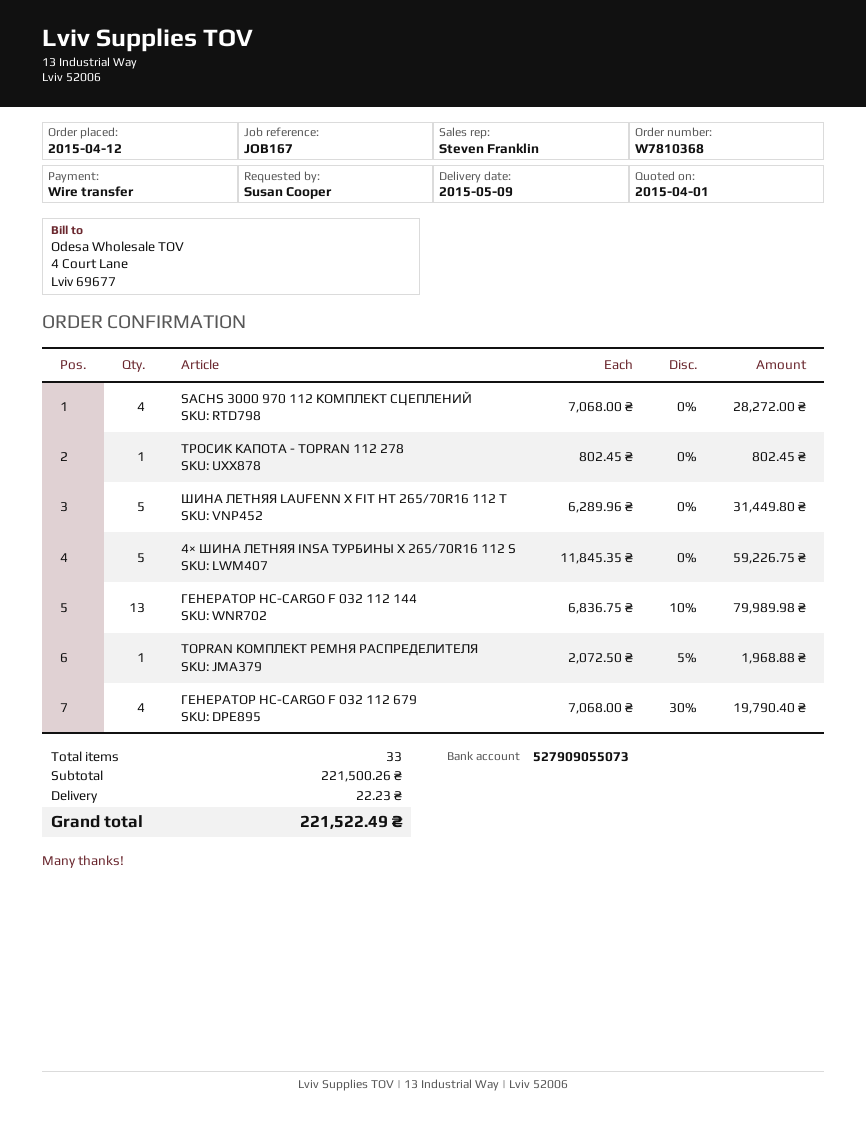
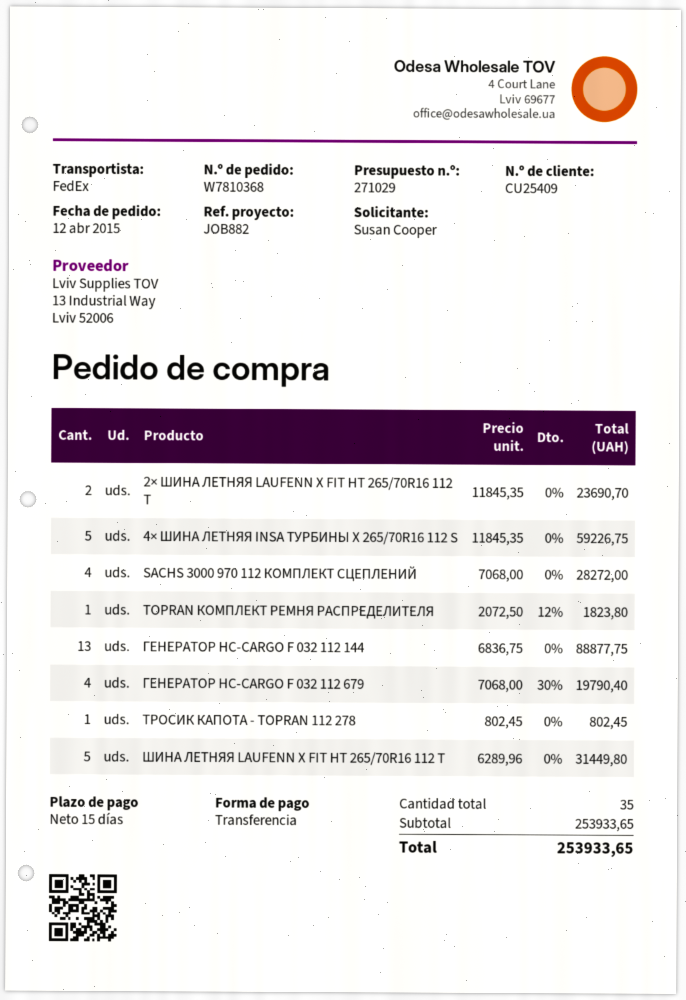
reference: JOB167 -> JOB882
ГЕНЕРАТОР HC-CARGO F 032 112 144: 13 x 6836.75 - 10% = 79989.98 -> 13 x 6836.75 = 88877.75
TOPRAN КОМПЛЕКТ РЕМНЯ РАСПРЕДЕЛИТЕЛЯ: 1 x 2072.50 - 5% = 1968.88 -> 1 x 2072.50 - 12% = 1823.80
2× ШИНА ЛЕТНЯЯ LAUFENN X FIT HT 265/70R16 112 T: none -> 2 x 11845.35 = 23690.70
total quantity: 33 -> 35
subtotal: 221500.26 -> 253933.65
shipping: 22.23 -> none
total: 221522.49 -> 253933.65

